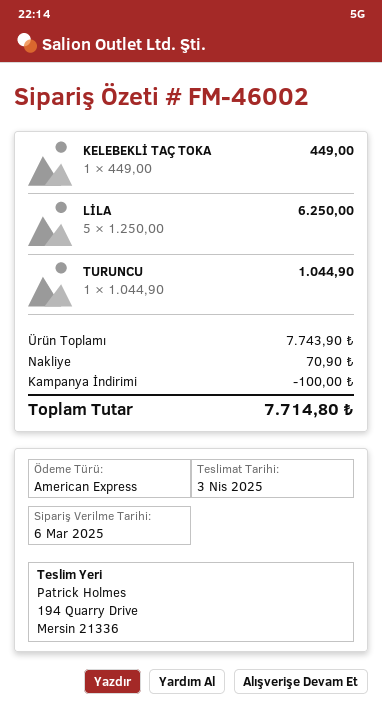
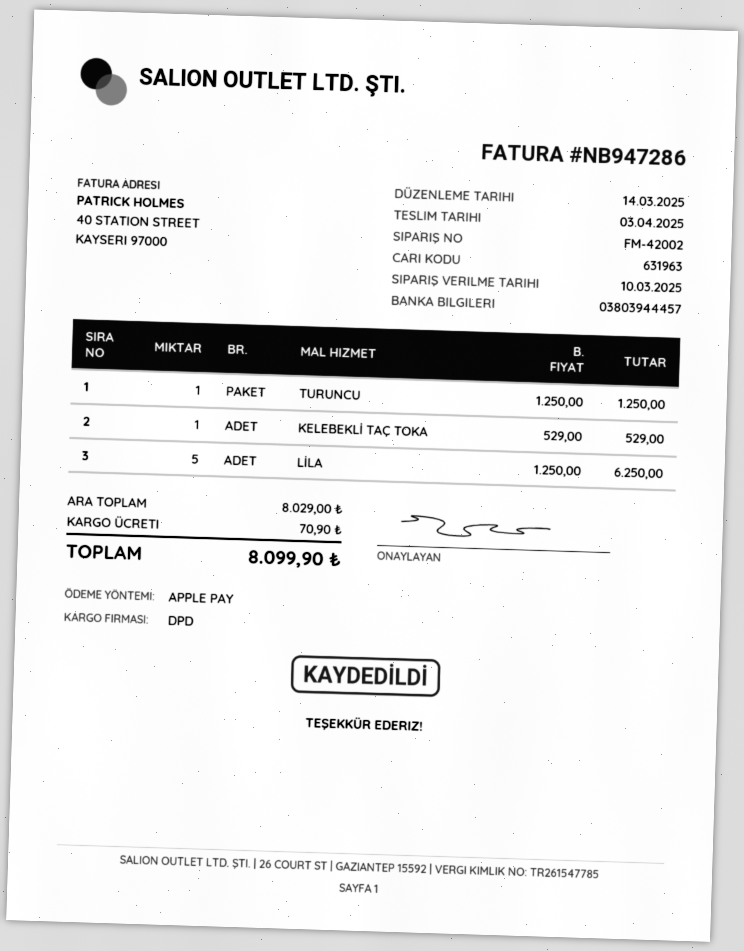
order number: FM-46002 -> FM-42002
order date: 2025-03-06 -> 2025-03-10
payment method: American Express -> Apple Pay
KELEBEKLİ TAÇ TOKA: 1 x 449.00 = 449.00 -> 1 x 529.00 = 529.00
TURUNCU: 1 x 1044.90 = 1044.90 -> 1 x 1250.00 = 1250.00
subtotal: 7743.90 -> 8029.00
discount: 100.00 -> none
total: 7714.80 -> 8099.90

